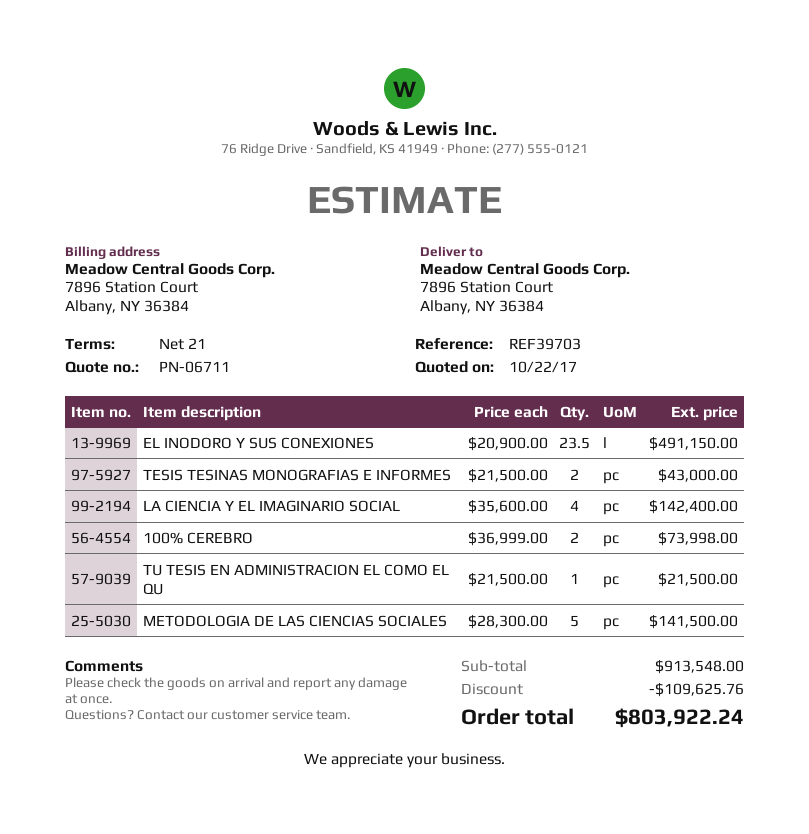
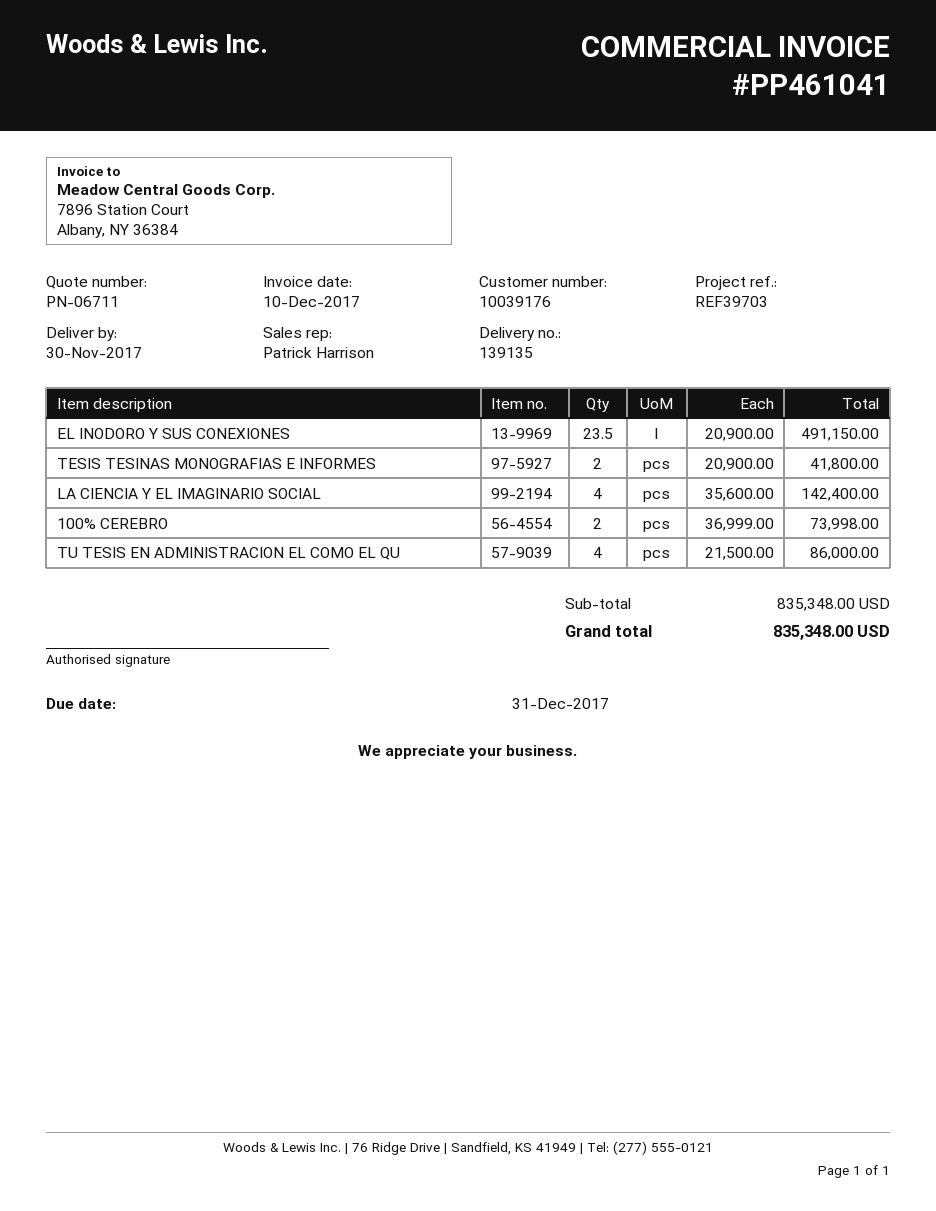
TESIS TESINAS MONOGRAFIAS E INFORMES: 2 x 21500.00 = 43000.00 -> 2 x 20900.00 = 41800.00
TU TESIS EN ADMINISTRACION EL COMO EL QU: 1 x 21500.00 = 21500.00 -> 4 x 21500.00 = 86000.00
METODOLOGIA DE LAS CIENCIAS SOCIALES: 5 x 28300.00 = 141500.00 -> none
subtotal: 913548.00 -> 835348.00
discount: 109625.76 -> none
total: 803922.24 -> 835348.00

